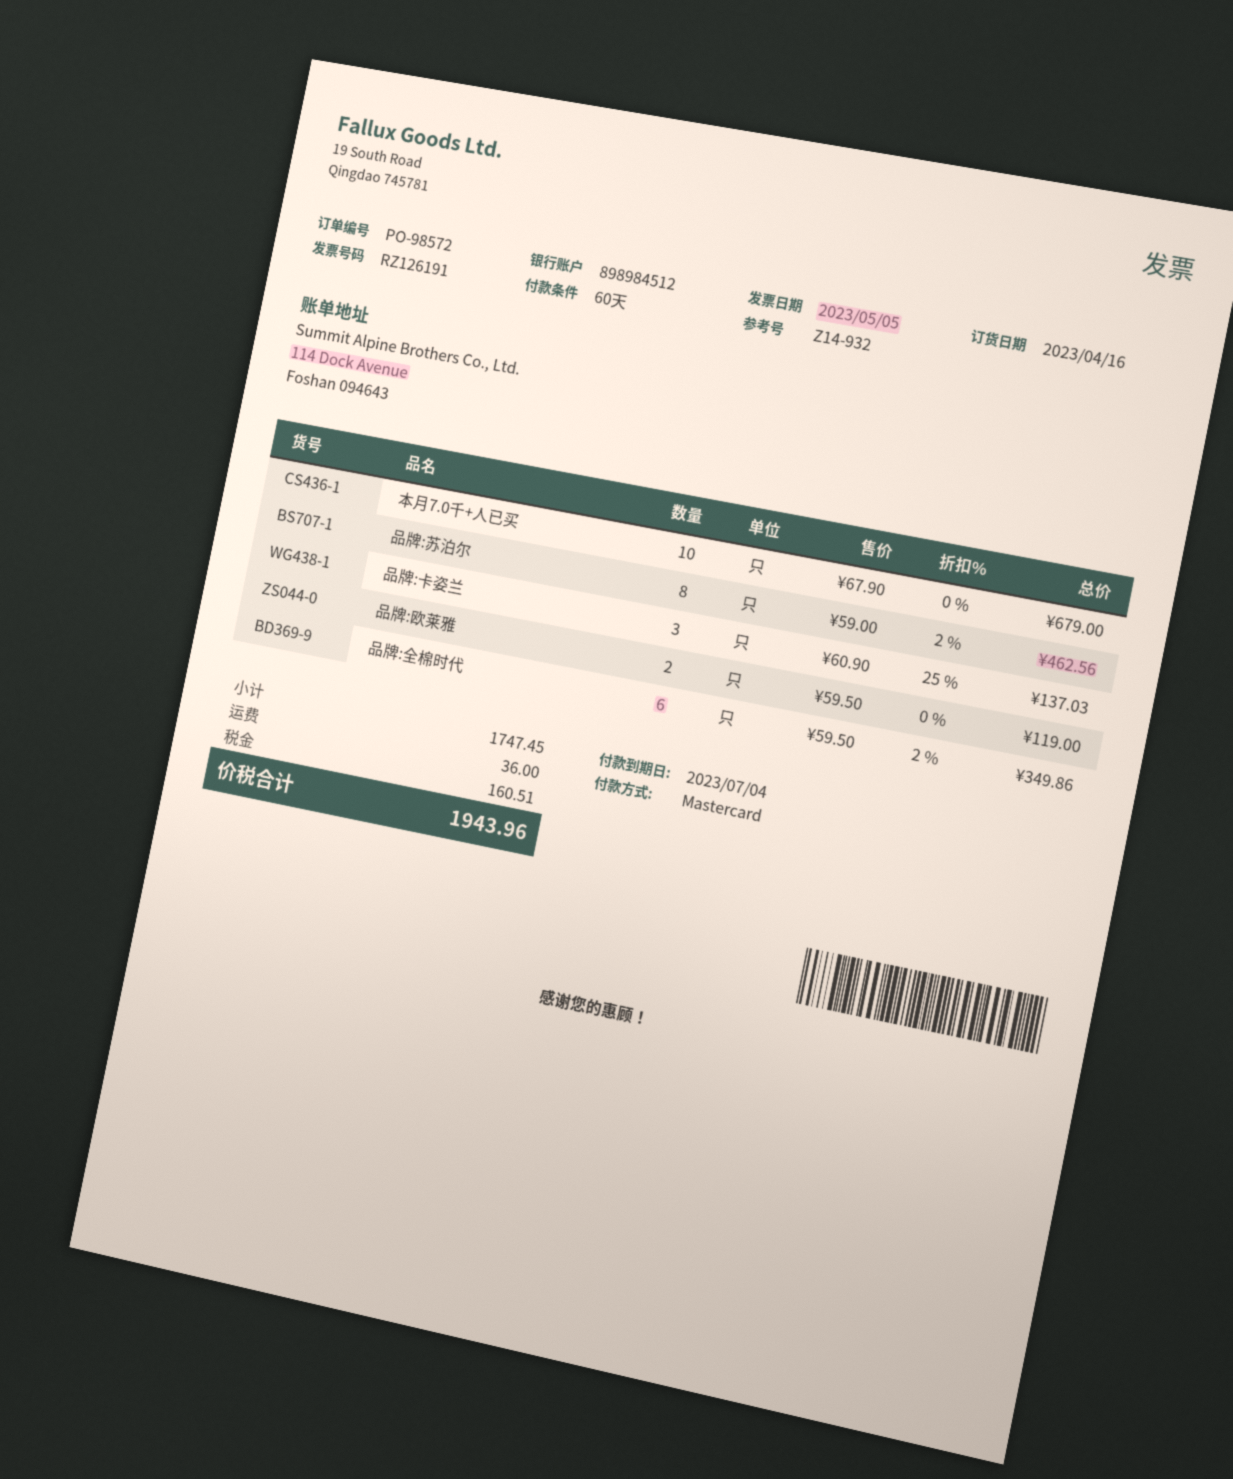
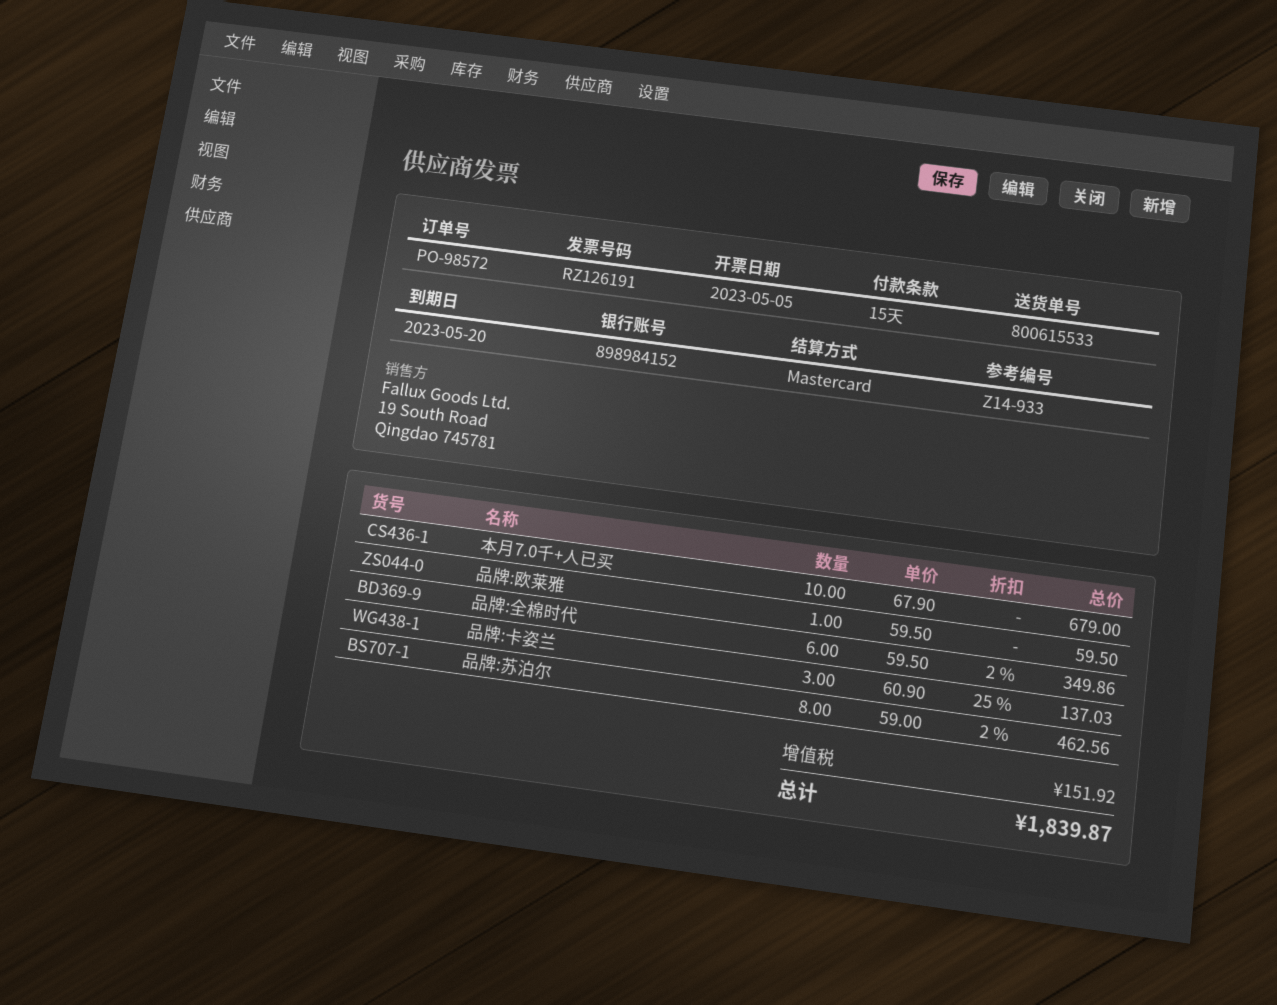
payment terms: 60 days -> 15 days
due date: 2023-07-04 -> 2023-05-20
reference: Z14-932 -> Z14-933
bank account: 898984512 -> 898984152
品牌:欧莱雅: 2 x 59.50 = 119.00 -> 1 x 59.50 = 59.50
shipping: 36.00 -> none
tax: 160.51 -> 151.92
total: 1943.96 -> 1839.87

